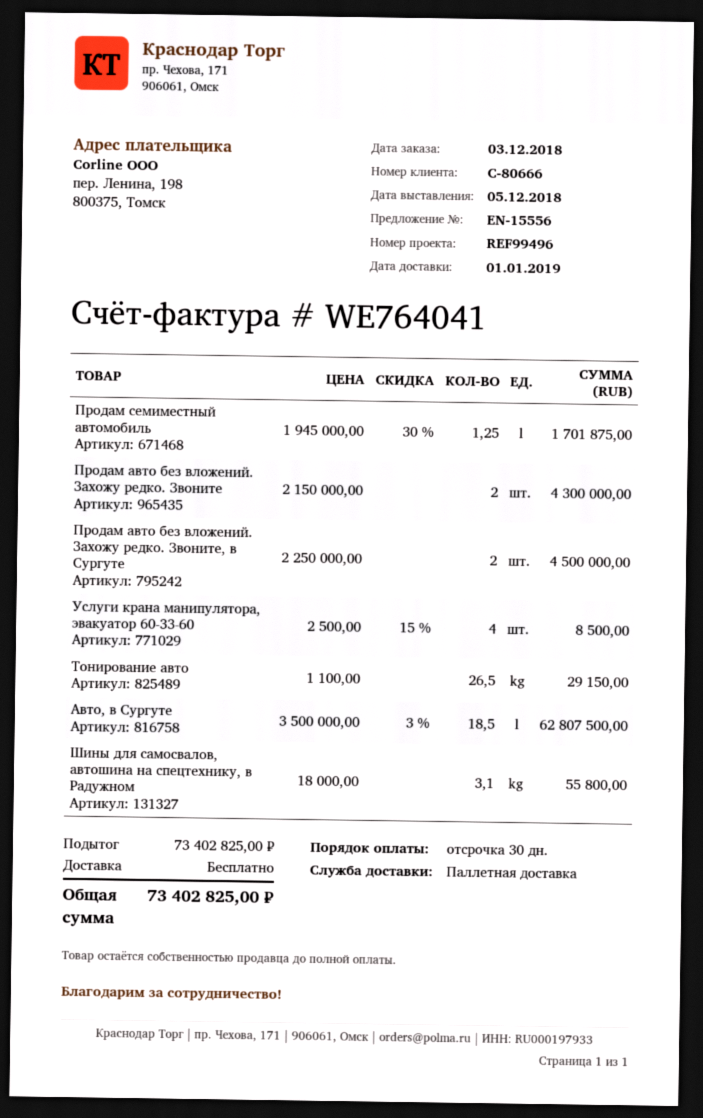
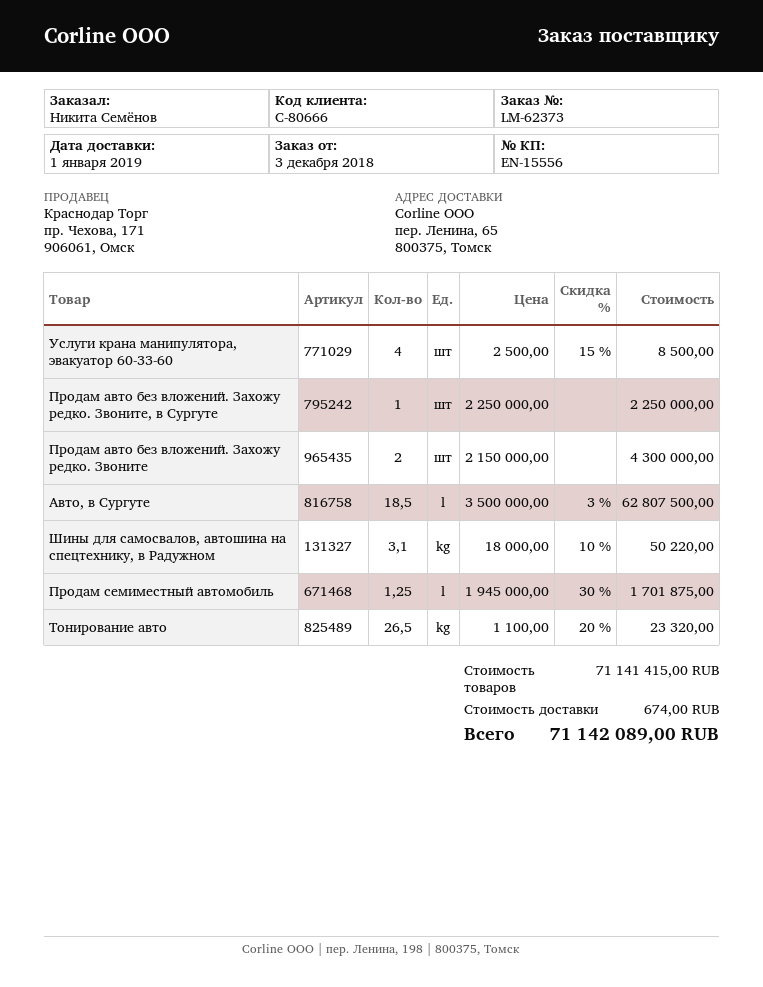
Продам авто без вложений. Захожу редко. Звоните, в Сургуте: 2 x 2250000.00 = 4500000.00 -> 1 x 2250000.00 = 2250000.00
Тонирование авто: 26.5 x 1100.00 = 29150.00 -> 26.5 x 1100.00 - 20% = 23320.00
Шины для самосвалов, автошина на спецтехнику, в Радужном: 3.1 x 18000.00 = 55800.00 -> 3.1 x 18000.00 - 10% = 50220.00
subtotal: 73402825.00 -> 71141415.00
shipping: 0.00 -> 674.00
total: 73402825.00 -> 71142089.00

